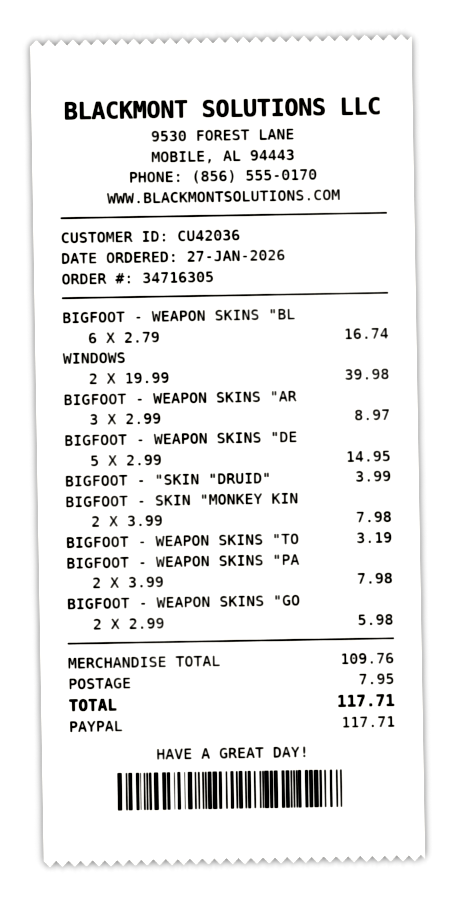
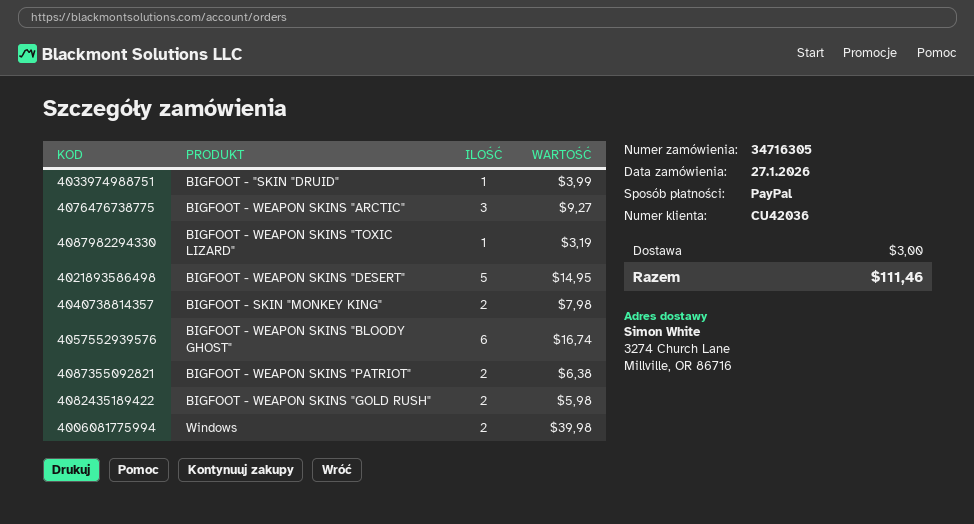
BIGFOOT - WEAPON SKINS "AR: 3 for 8.97 -> 3 for 9.27
BIGFOOT - WEAPON SKINS "PA: 2 for 7.98 -> 2 for 6.38
shipping: 7.95 -> 3.00
total: 117.71 -> 111.46

